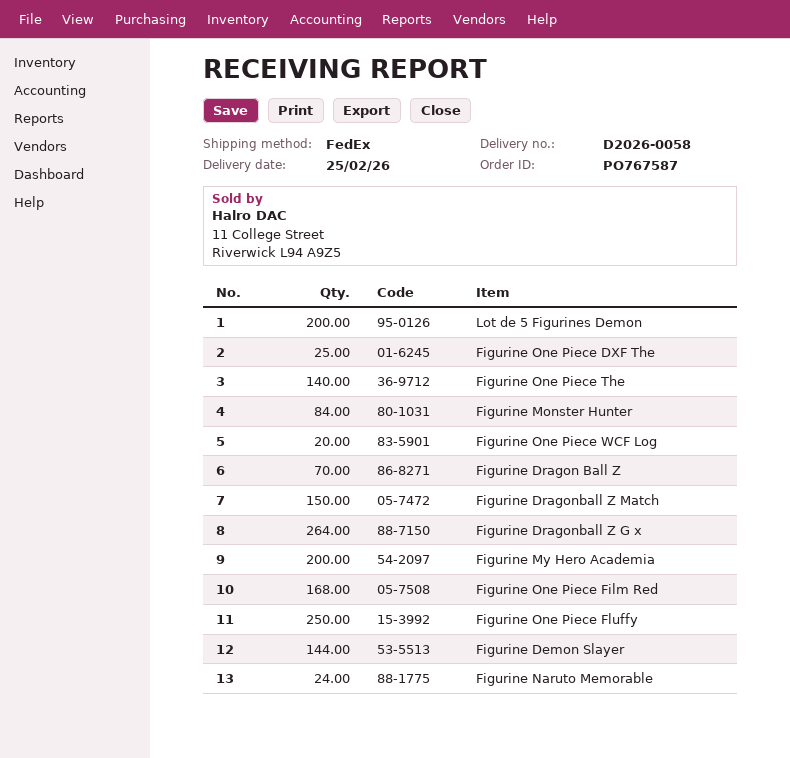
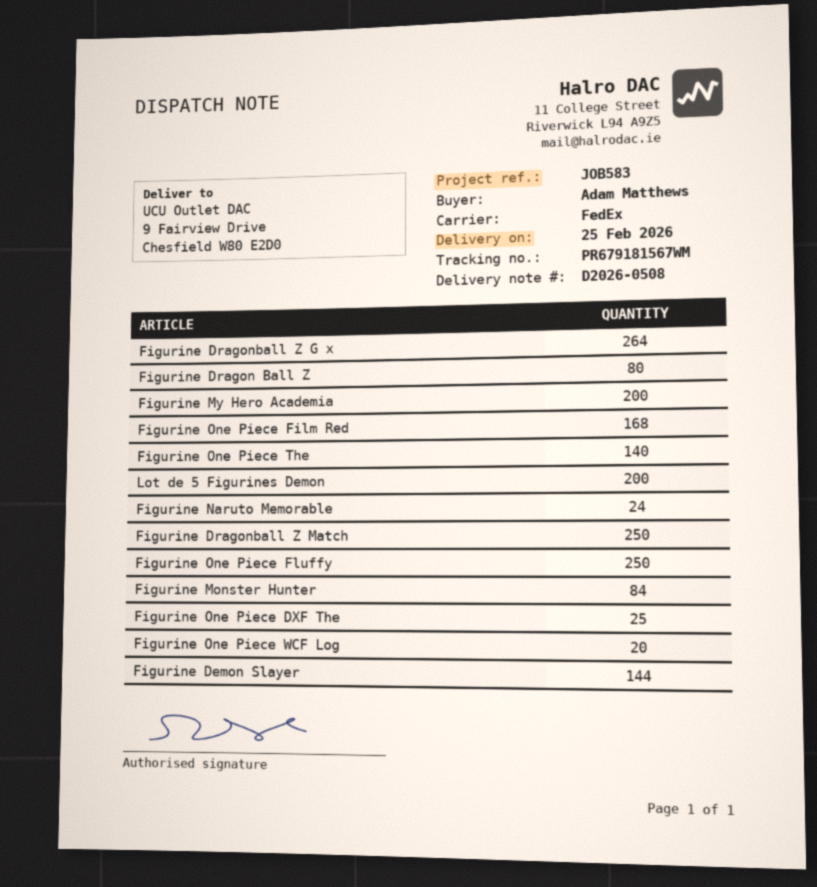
delivery note number: D2026-0058 -> D2026-0508
Figurine Dragon Ball Z: 70 -> 80
Figurine Dragonball Z Match: 150 -> 250

